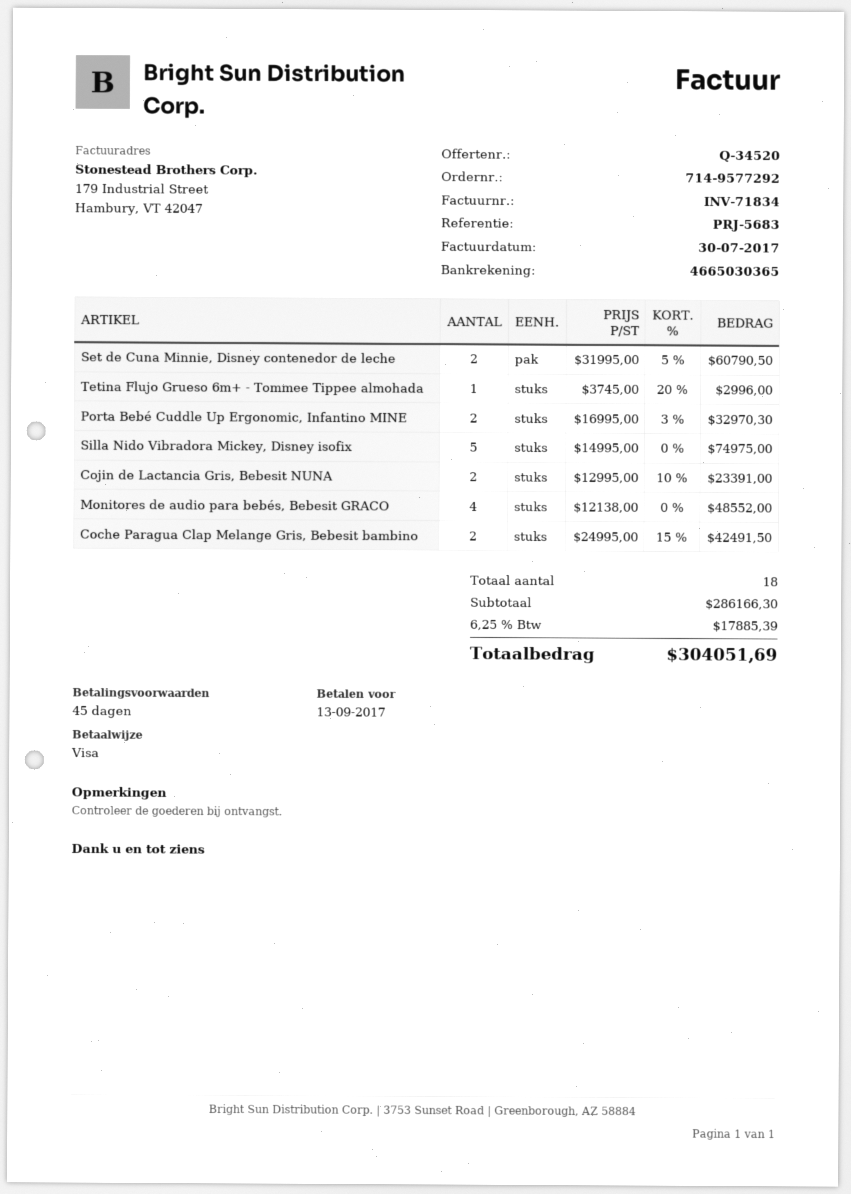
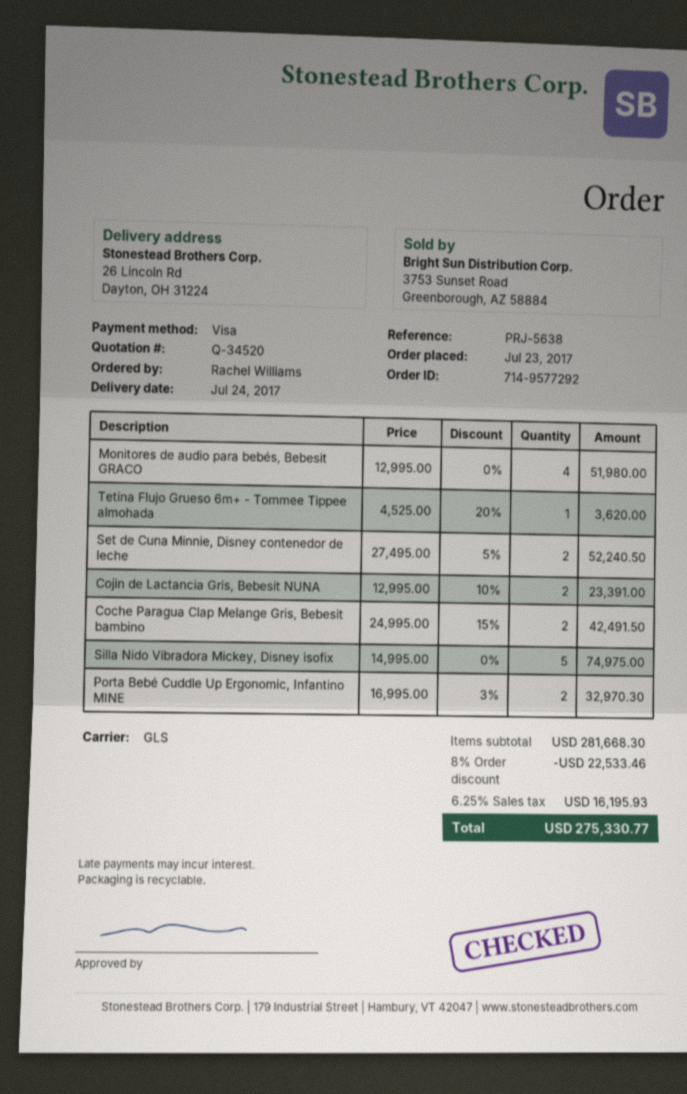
reference: PRJ-5683 -> PRJ-5638
Set de Cuna Minnie, Disney contenedor de leche: 2 x 31995.00 - 5% = 60790.50 -> 2 x 27495.00 - 5% = 52240.50
Tetina Flujo Grueso 6m+ - Tommee Tippee almohada: 1 x 3745.00 - 20% = 2996.00 -> 1 x 4525.00 - 20% = 3620.00
Monitores de audio para bebés, Bebesit GRACO: 4 x 12138.00 = 48552.00 -> 4 x 12995.00 = 51980.00
subtotal: 286166.30 -> 281668.30
discount: none -> 8% = 22533.46
tax: 6.25% = 17885.39 -> 6.25% = 16195.93
total: 304051.69 -> 275330.77

